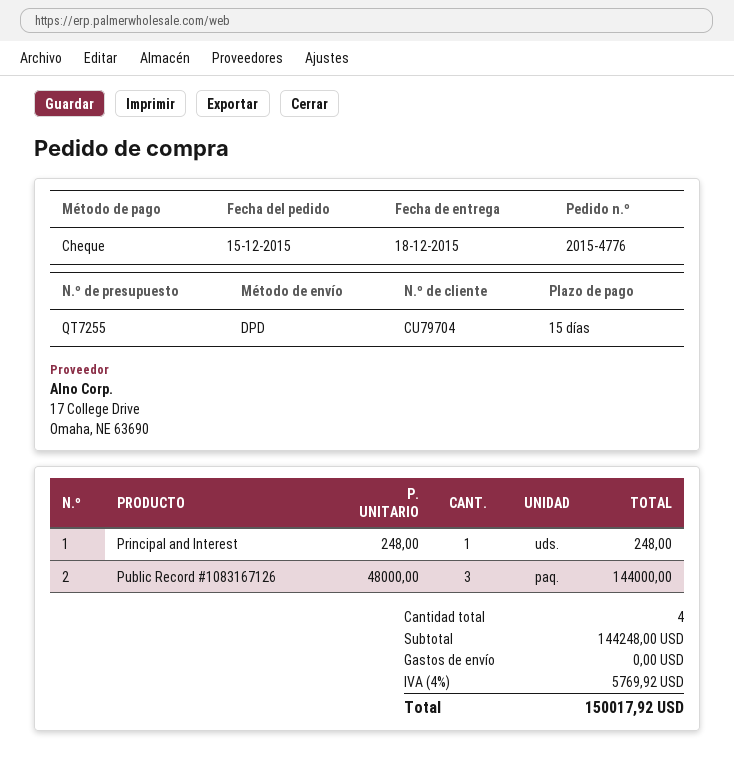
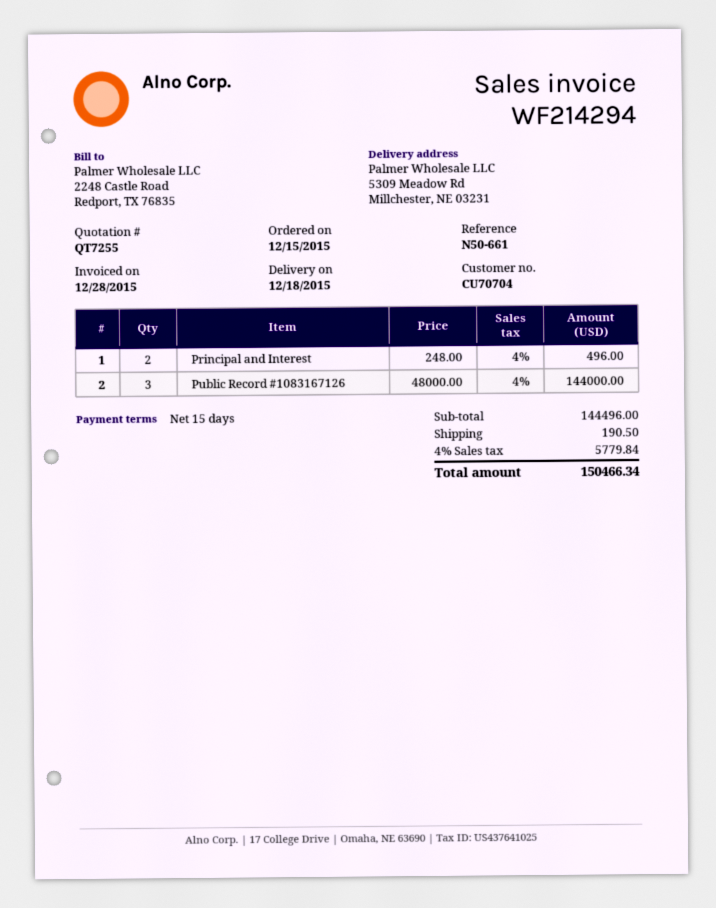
customer number: CU79704 -> CU70704
Principal and Interest: 1 x 248.00 = 248.00 -> 2 x 248.00 = 496.00
subtotal: 144248.00 -> 144496.00
shipping: 0.00 -> 190.50
tax: 4% = 5769.92 -> 4% = 5779.84
total: 150017.92 -> 150466.34

